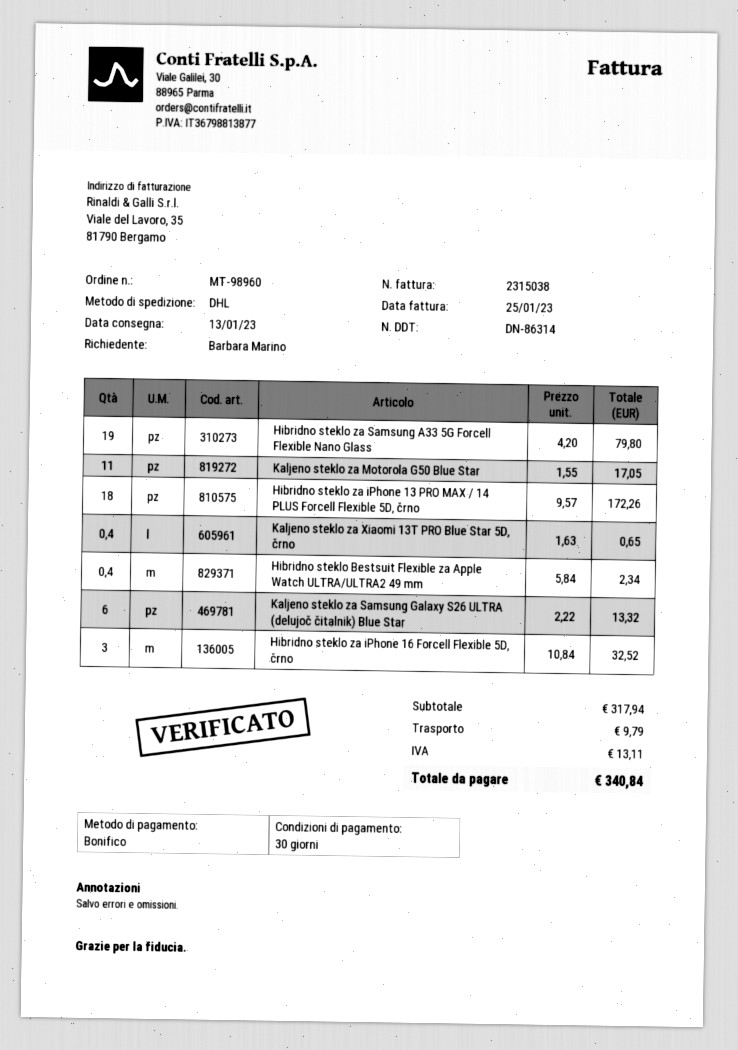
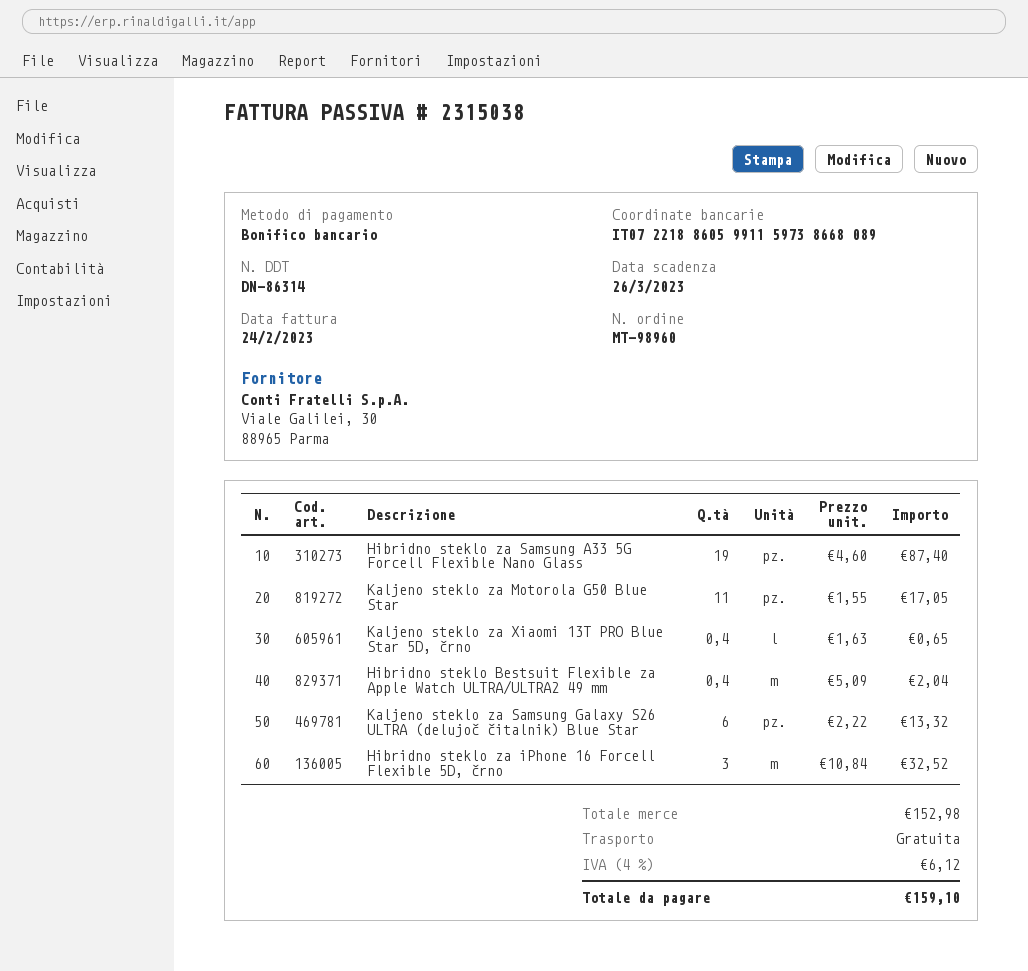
invoice date: 2023-01-25 -> 2023-02-24
Hibridno steklo za Samsung A33 5G Forcell Flexible Nano Glass: 19 x 4.20 = 79.80 -> 19 x 4.60 = 87.40
Hibridno steklo za iPhone 13 PRO MAX / 14 PLUS Forcell Flexible 5D, črno: 18 x 9.57 = 172.26 -> none
Hibridno steklo Bestsuit Flexible za Apple Watch ULTRA/ULTRA2 49 mm: 0.4 x 5.84 = 2.34 -> 0.4 x 5.09 = 2.04
subtotal: 317.94 -> 152.98
shipping: 9.79 -> 0.00
tax: 13.11 -> 6.12
total: 340.84 -> 159.10

